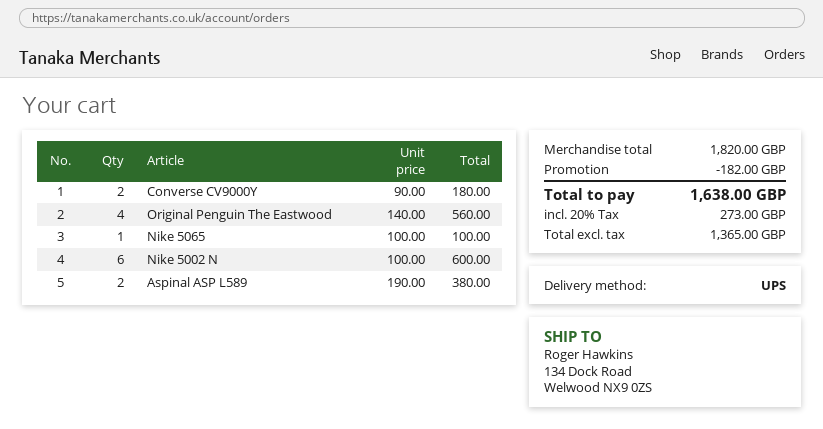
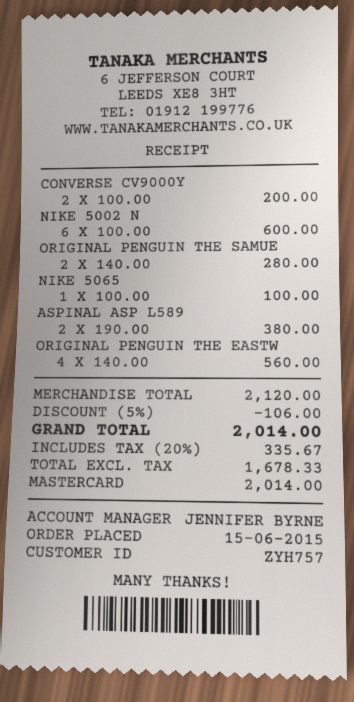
Converse CV9000Y: 2 x 90.00 = 180.00 -> 2 x 100.00 = 200.00
ORIGINAL PENGUIN THE SAMUE: none -> 2 x 140.00 = 280.00
subtotal: 1820.00 -> 2120.00
discount: 182.00 -> 106.00
net: 1365.00 -> 1678.33
tax: 20% = 273.00 -> 20% = 335.67
total: 1638.00 -> 2014.00

